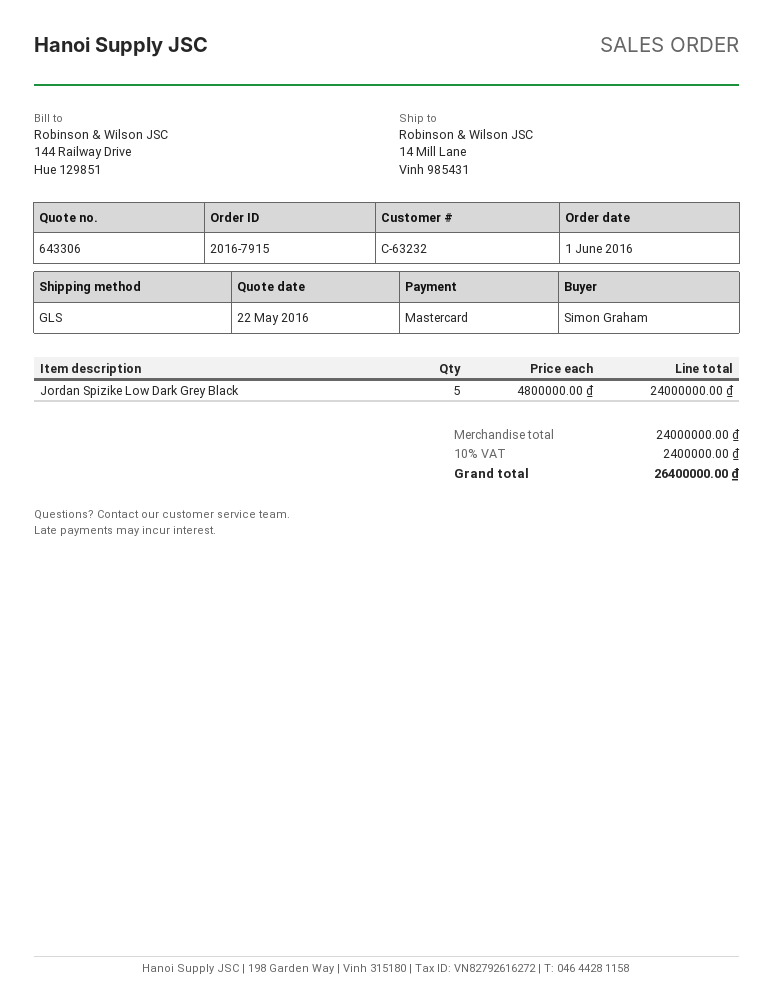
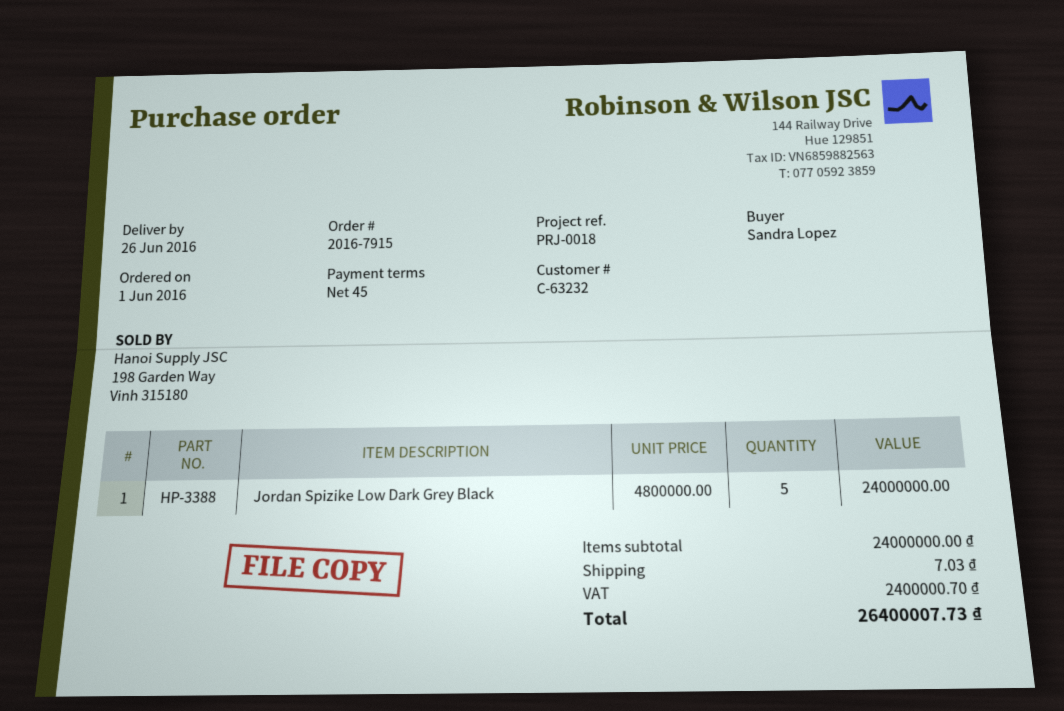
ordered by: Simon Graham -> Sandra Lopez
shipping: none -> 7.03
tax: 2400000.00 -> 2400000.70
total: 26400000.00 -> 26400007.73

